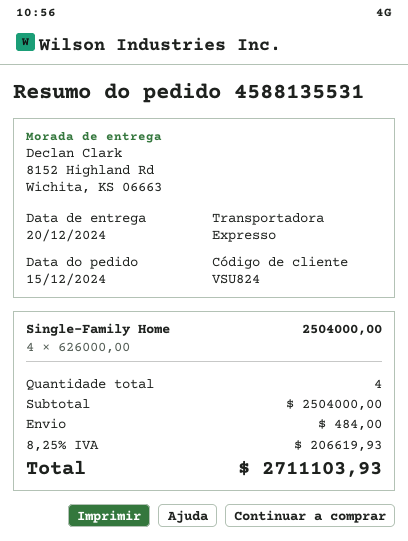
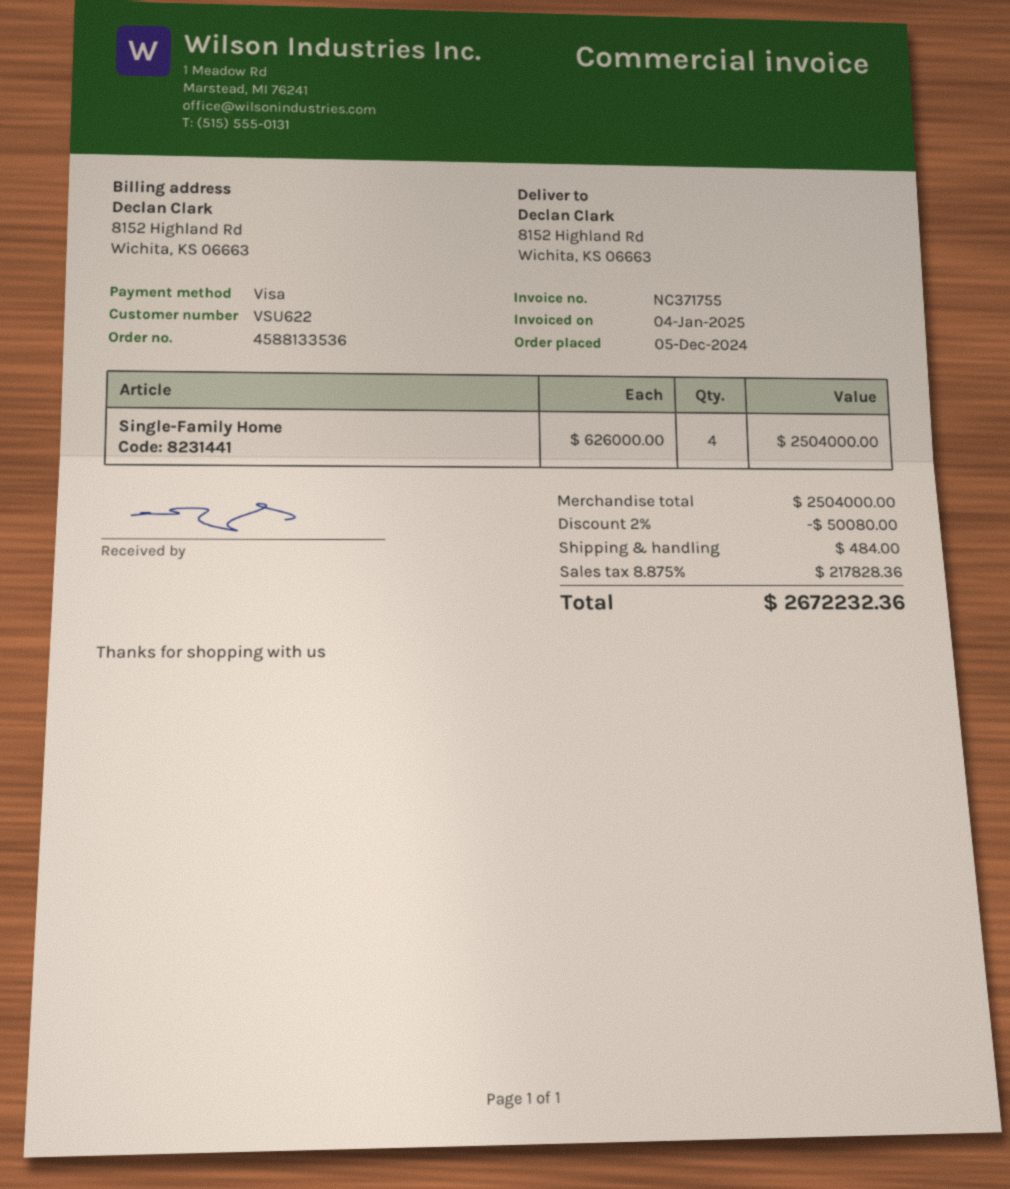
order number: 4588135531 -> 4588133536
order date: 2024-12-15 -> 2024-12-05
customer number: VSU824 -> VSU622
discount: none -> 2% = 50080.00
tax: 8.25% = 206619.93 -> 8.875% = 217828.36
total: 2711103.93 -> 2672232.36

